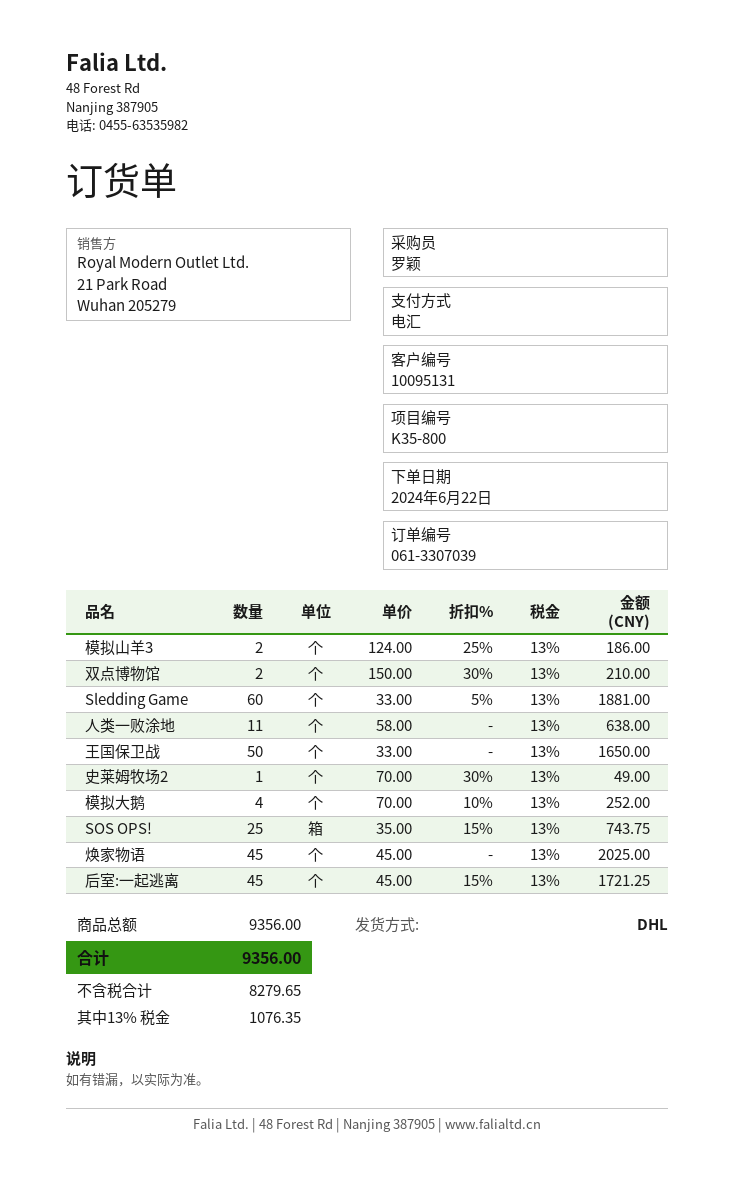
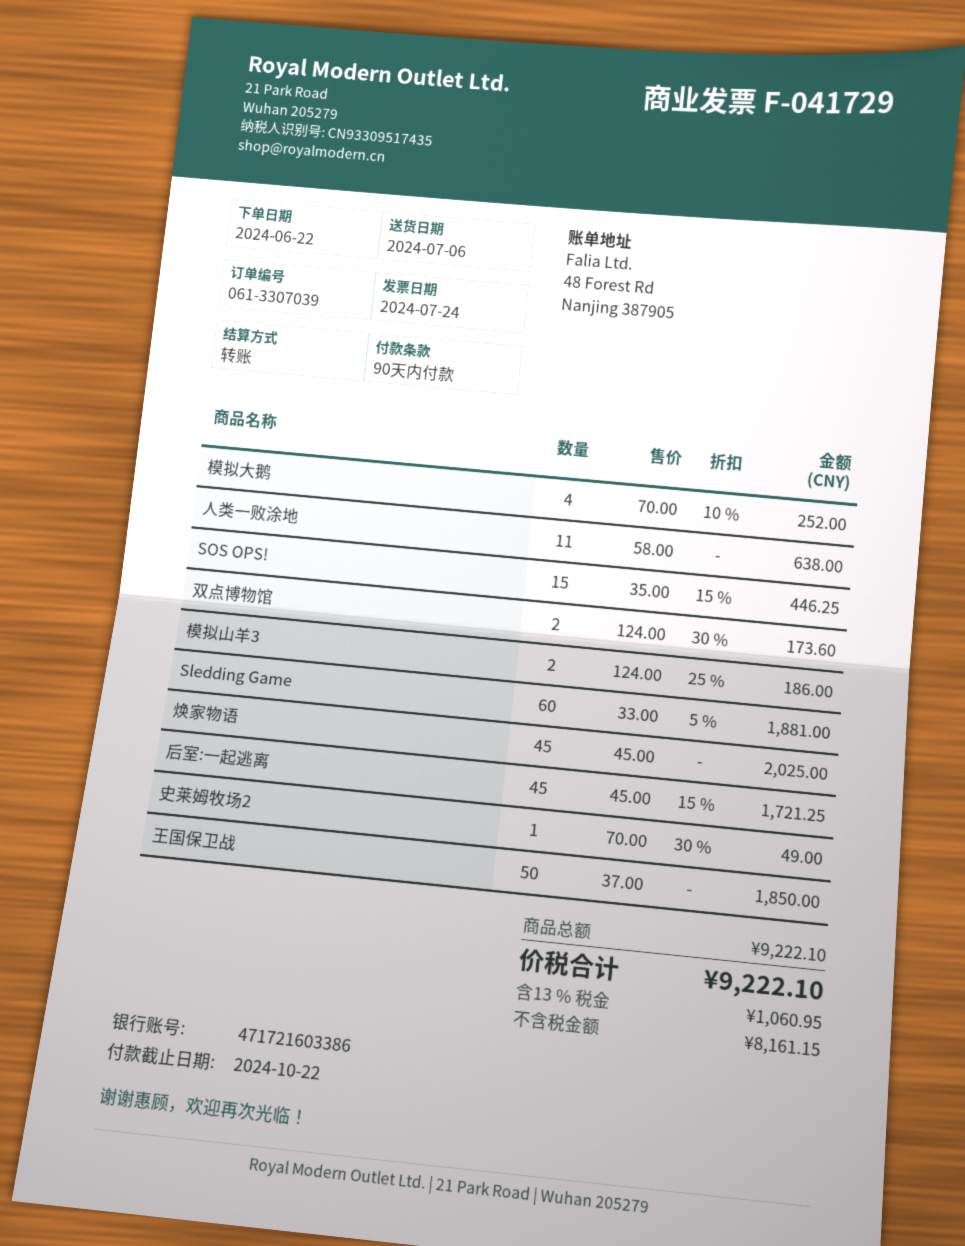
双点博物馆: 2 x 150.00 - 30% = 210.00 -> 2 x 124.00 - 30% = 173.60
王国保卫战: 50 x 33.00 = 1650.00 -> 50 x 37.00 = 1850.00
SOS OPS!: 25 x 35.00 - 15% = 743.75 -> 15 x 35.00 - 15% = 446.25
subtotal: 9356.00 -> 9222.10
net: 8279.65 -> 8161.15
tax: 13% = 1076.35 -> 13% = 1060.95
total: 9356.00 -> 9222.10

